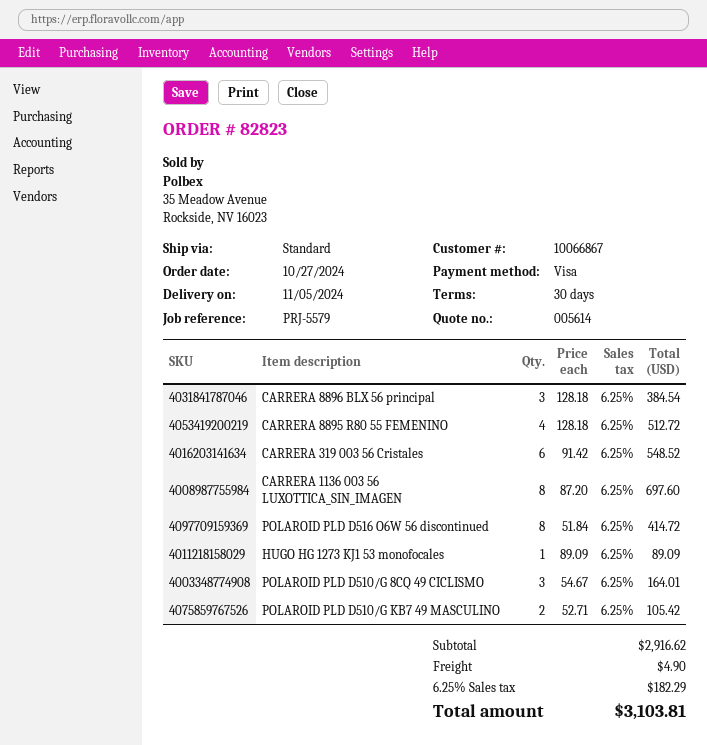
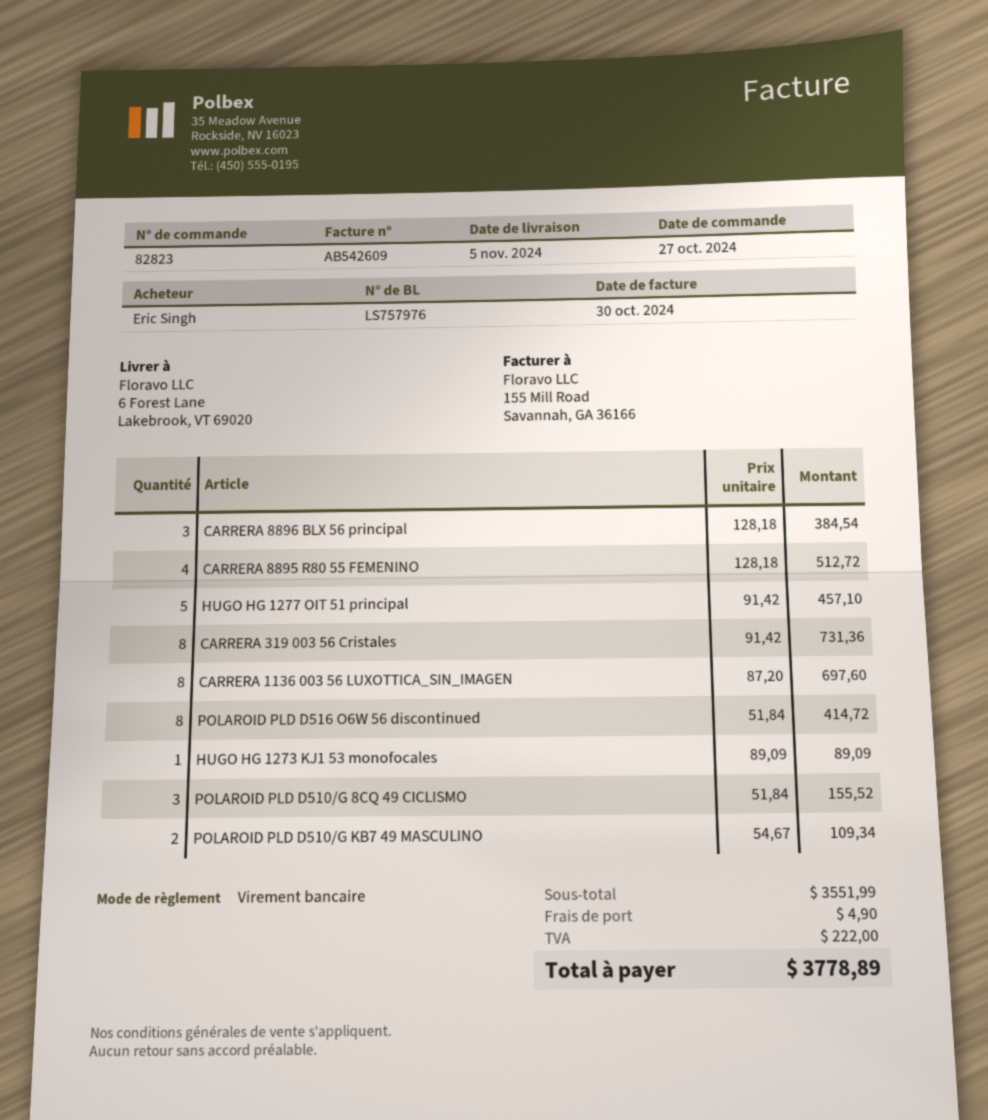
payment method: Visa -> bank transfer
CARRERA 319 003 56 Cristales: 6 x 91.42 = 548.52 -> 8 x 91.42 = 731.36
POLAROID PLD D510/G 8CQ 49 CICLISMO: 3 x 54.67 = 164.01 -> 3 x 51.84 = 155.52
POLAROID PLD D510/G KB7 49 MASCULINO: 2 x 52.71 = 105.42 -> 2 x 54.67 = 109.34
HUGO HG 1277 OIT 51 principal: none -> 5 x 91.42 = 457.10
subtotal: 2916.62 -> 3551.99
tax: 182.29 -> 222.00
total: 3103.81 -> 3778.89

